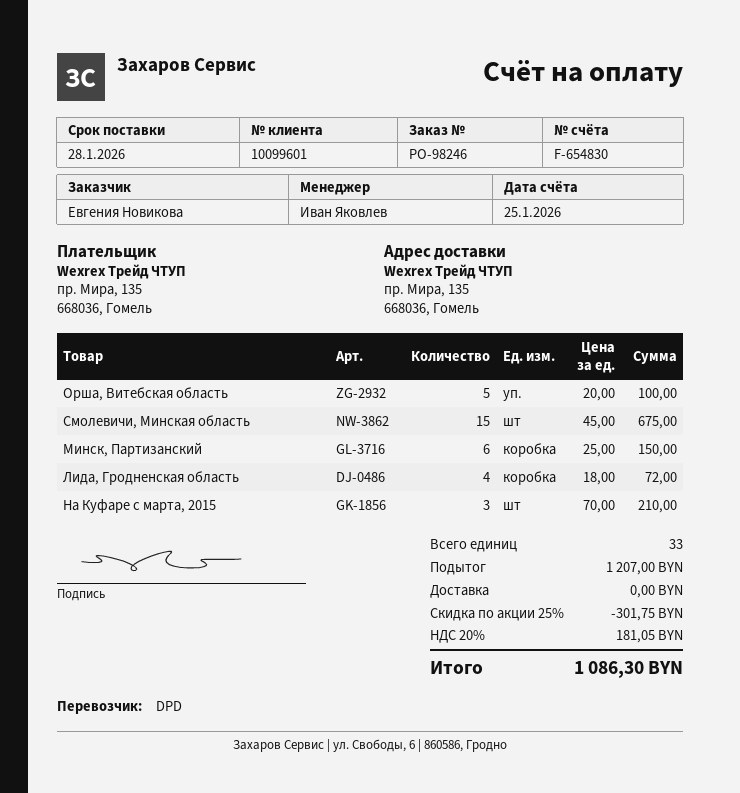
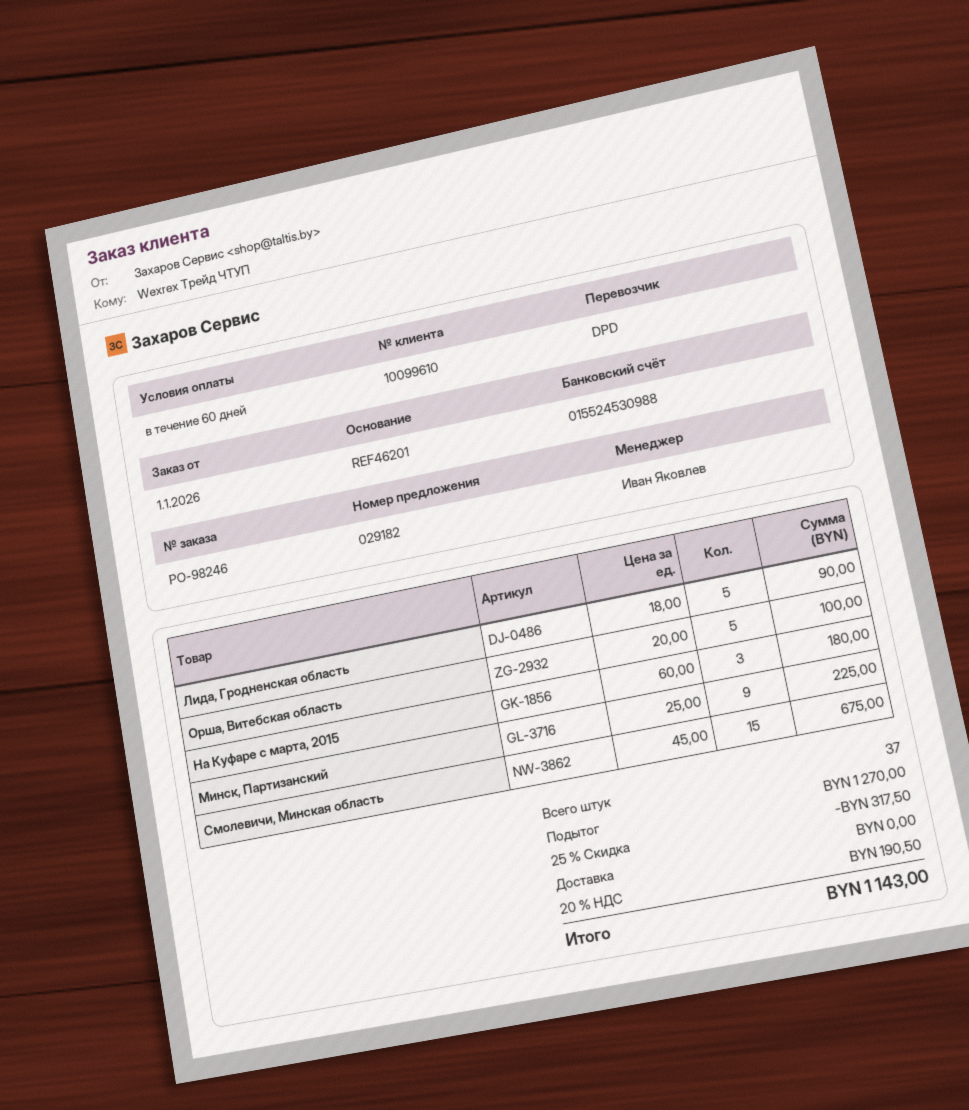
customer number: 10099601 -> 10099610
Минск, Партизанский: 6 x 25.00 = 150.00 -> 9 x 25.00 = 225.00
Лида, Гродненская область: 4 x 18.00 = 72.00 -> 5 x 18.00 = 90.00
На Куфаре с марта, 2015: 3 x 70.00 = 210.00 -> 3 x 60.00 = 180.00
total quantity: 33 -> 37
subtotal: 1207.00 -> 1270.00
discount: 25% = 301.75 -> 25% = 317.50
tax: 20% = 181.05 -> 20% = 190.50
total: 1086.30 -> 1143.00

